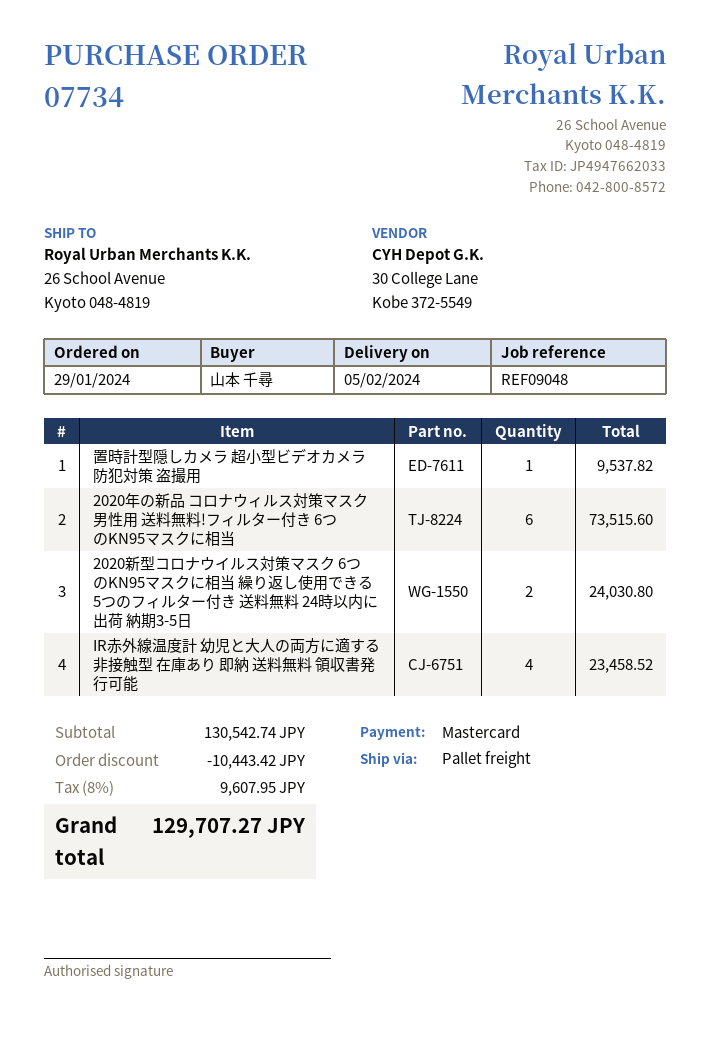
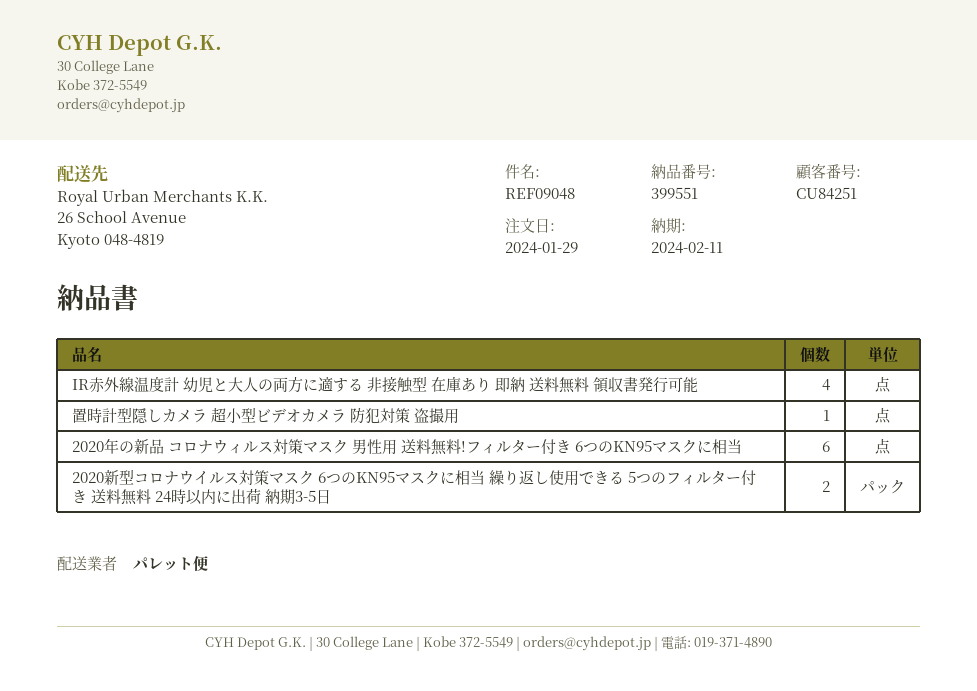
delivery date: 2024-02-05 -> 2024-02-11

